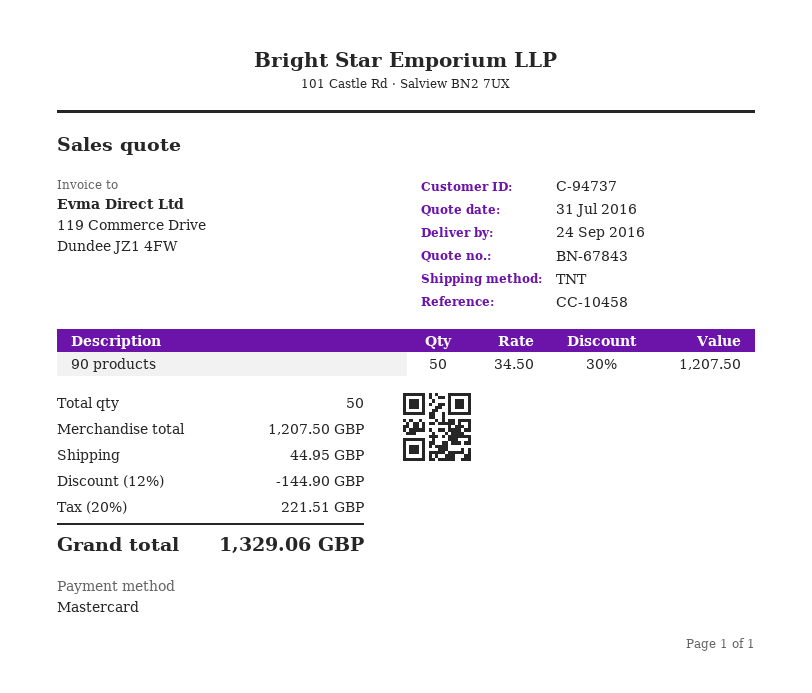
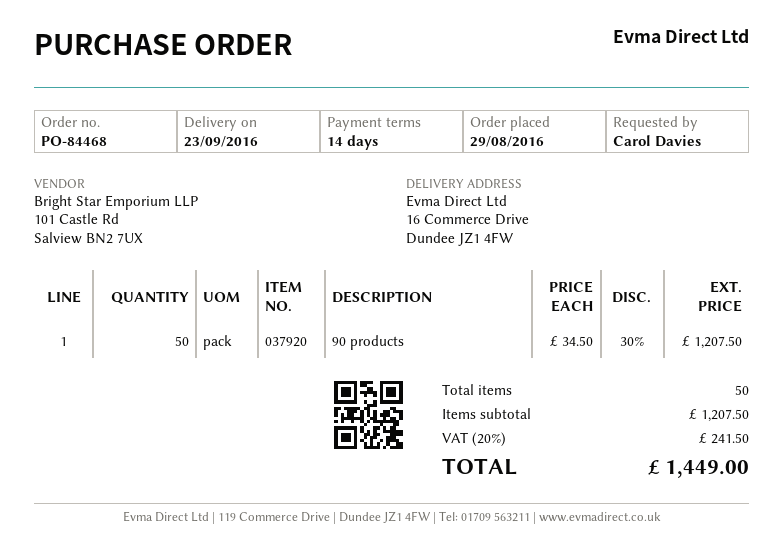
delivery date: 2016-09-24 -> 2016-09-23
discount: 12% = 144.90 -> none
shipping: 44.95 -> none
tax: 20% = 221.51 -> 20% = 241.50
total: 1329.06 -> 1449.00

